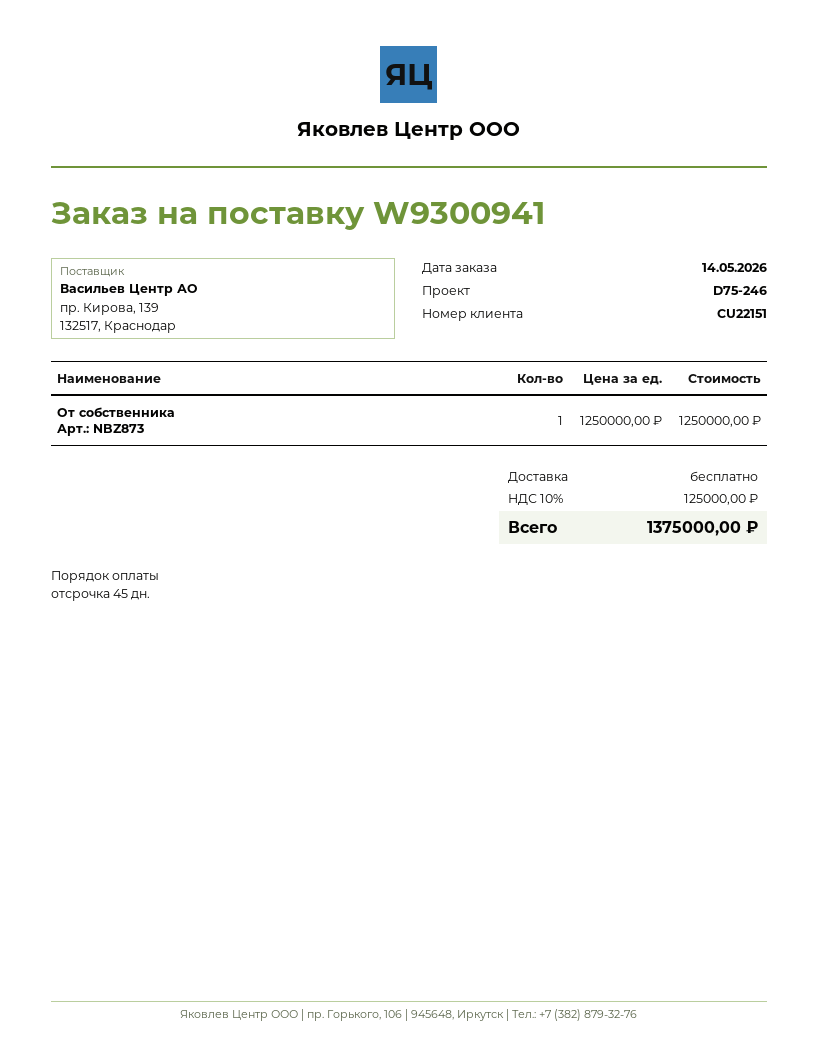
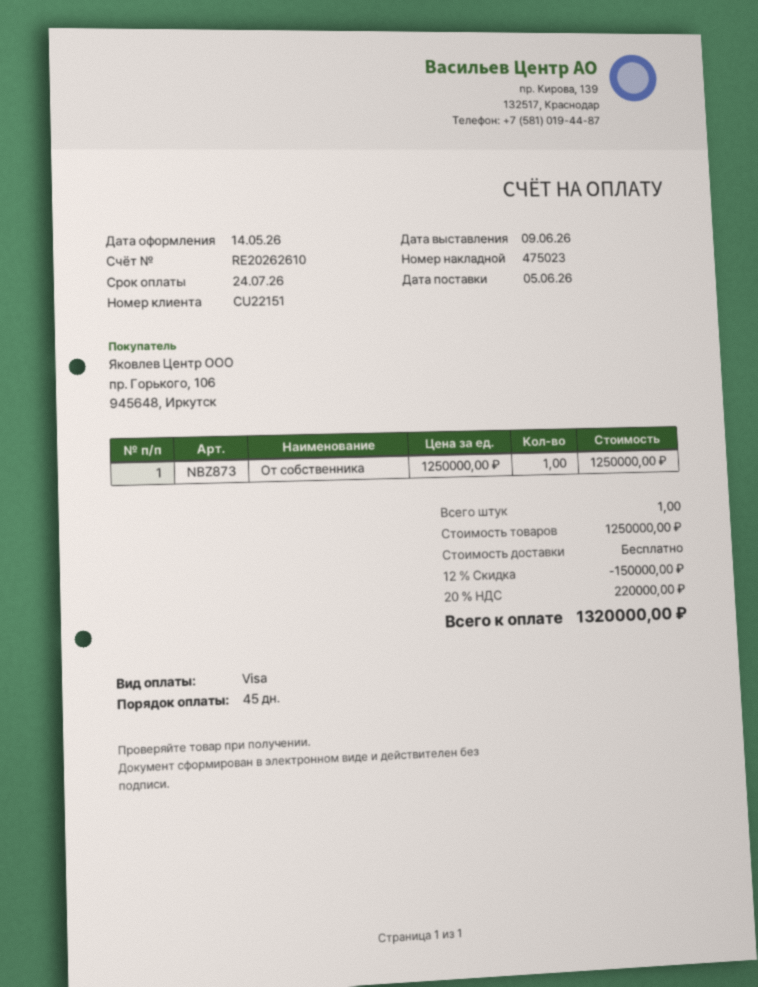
discount: none -> 12% = 150000.00
tax: 10% = 125000.00 -> 20% = 220000.00
total: 1375000.00 -> 1320000.00

